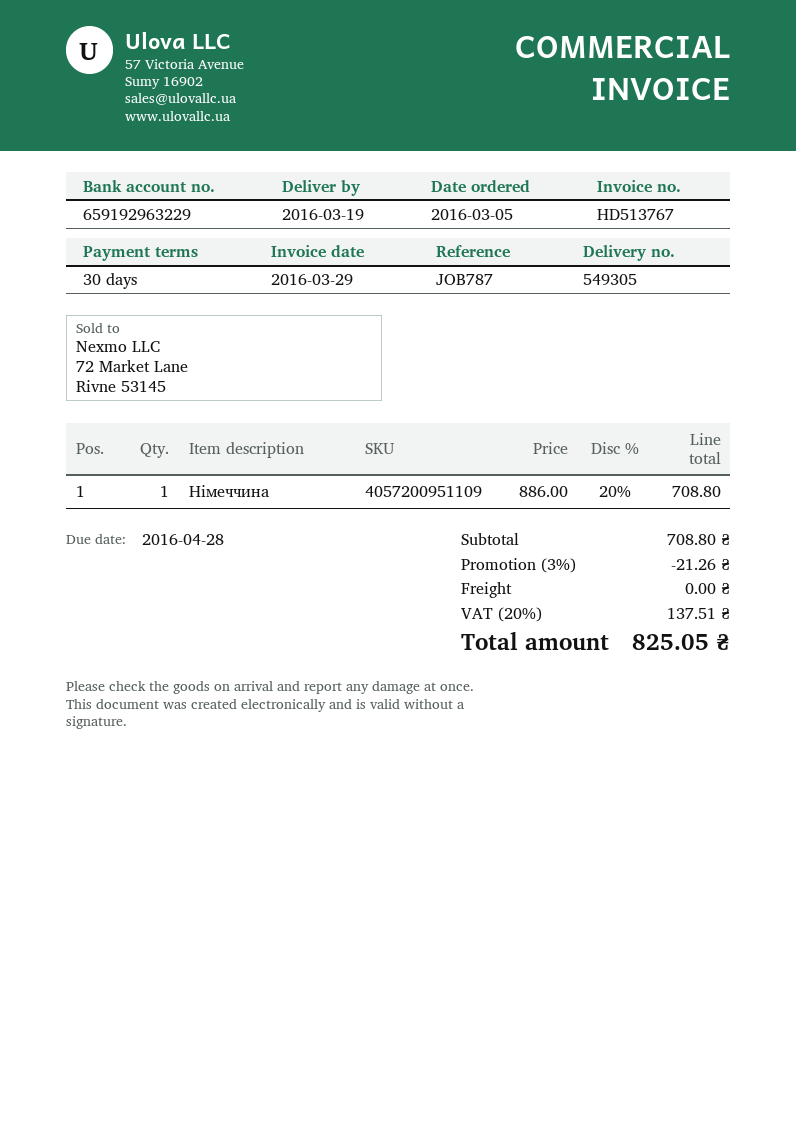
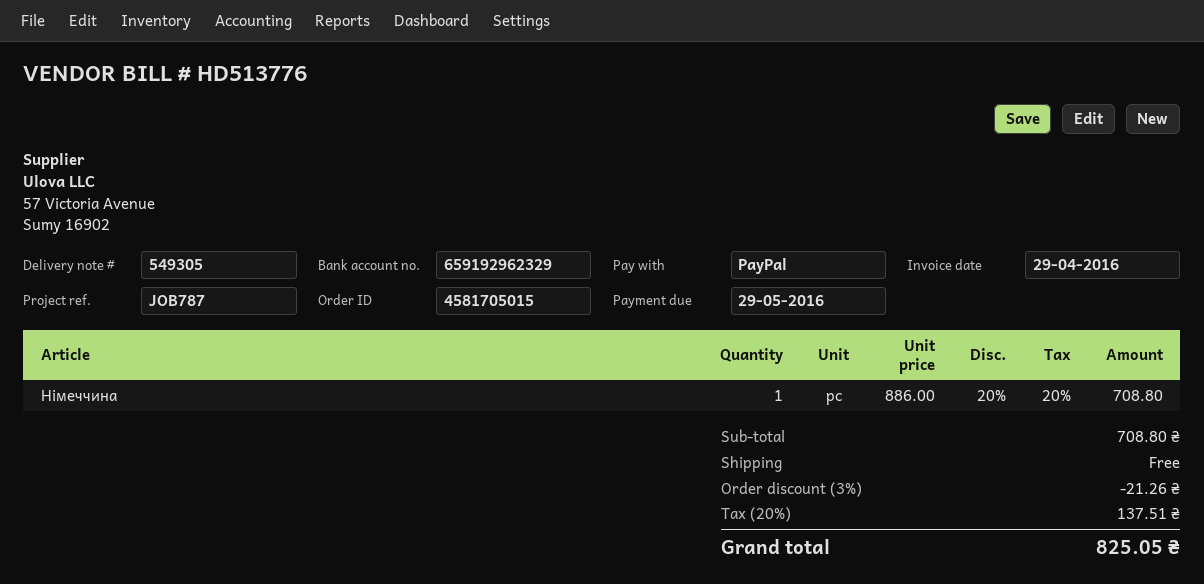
invoice number: HD513767 -> HD513776
invoice date: 2016-03-29 -> 2016-04-29
due date: 2016-04-28 -> 2016-05-29
bank account: 659192963229 -> 659192962329

